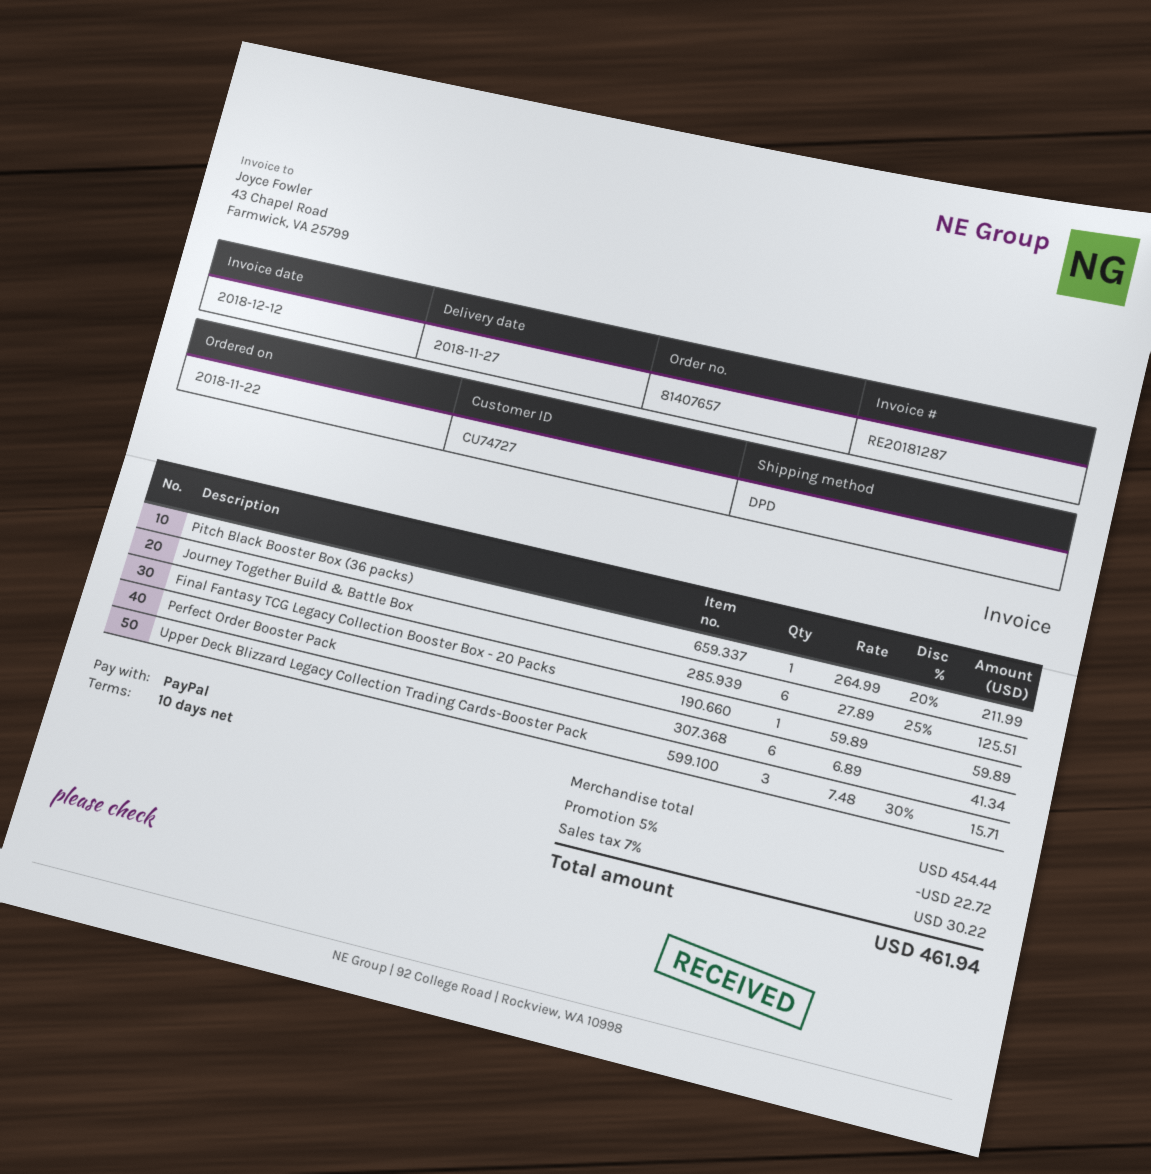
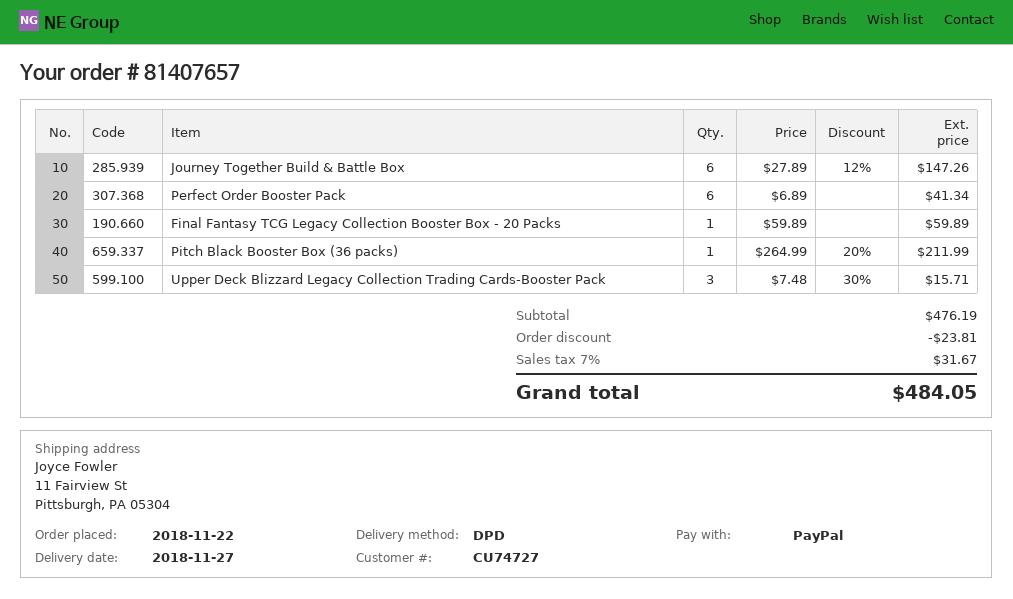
Journey Together Build & Battle Box: 6 x 27.89 - 25% = 125.51 -> 6 x 27.89 - 12% = 147.26
subtotal: 454.44 -> 476.19
discount: 22.72 -> 23.81
tax: 7% = 30.22 -> 7% = 31.67
total: 461.94 -> 484.05

